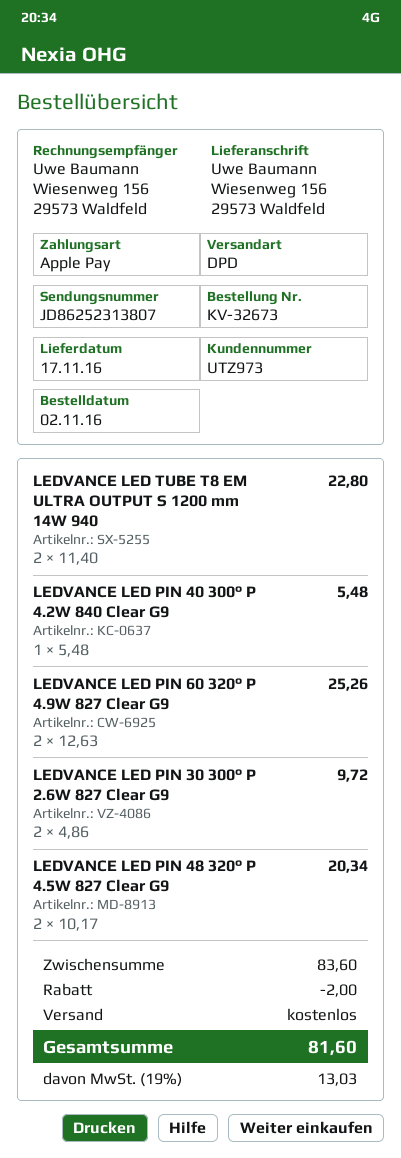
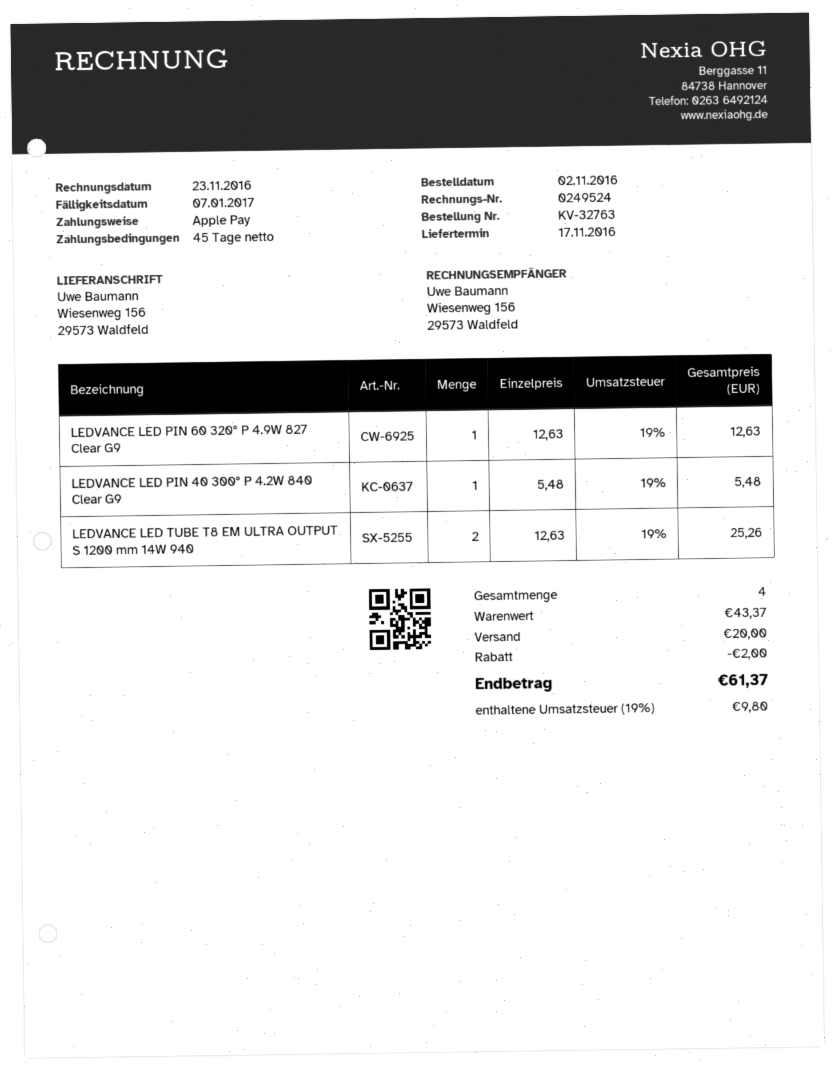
order number: KV-32673 -> KV-32763
LEDVANCE LED TUBE T8 EM ULTRA OUTPUT S 1200 mm 14W 940: 2 x 11.40 = 22.80 -> 2 x 12.63 = 25.26
LEDVANCE LED PIN 60 320° P 4.9W 827 Clear G9: 2 x 12.63 = 25.26 -> 1 x 12.63 = 12.63
LEDVANCE LED PIN 30 300° P 2.6W 827 Clear G9: 2 x 4.86 = 9.72 -> none
LEDVANCE LED PIN 48 320° P 4.5W 827 Clear G9: 2 x 10.17 = 20.34 -> none
subtotal: 83.60 -> 43.37
shipping: 0.00 -> 20.00
tax: 19% = 13.03 -> 19% = 9.80
total: 81.60 -> 61.37

